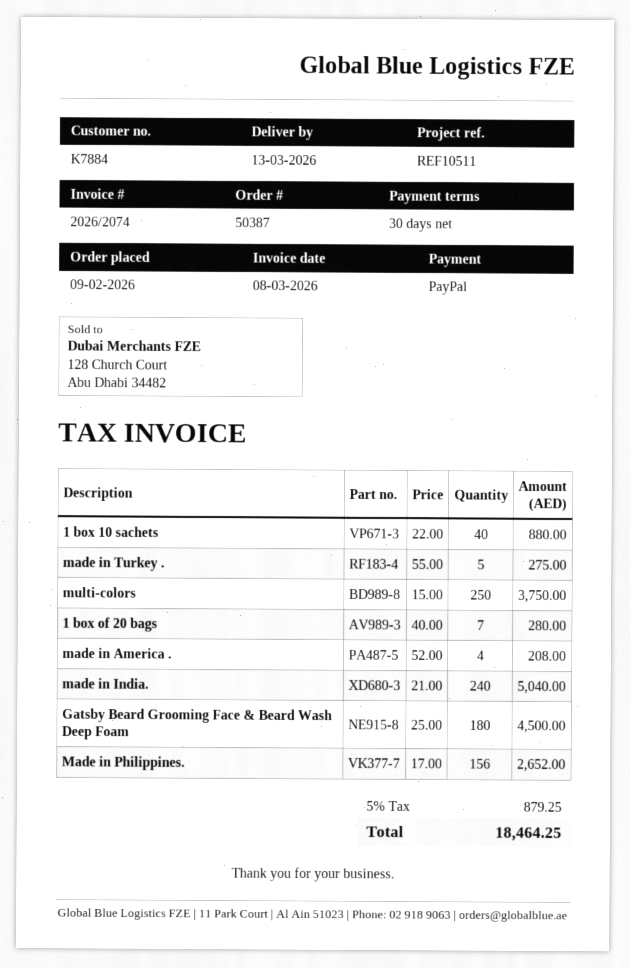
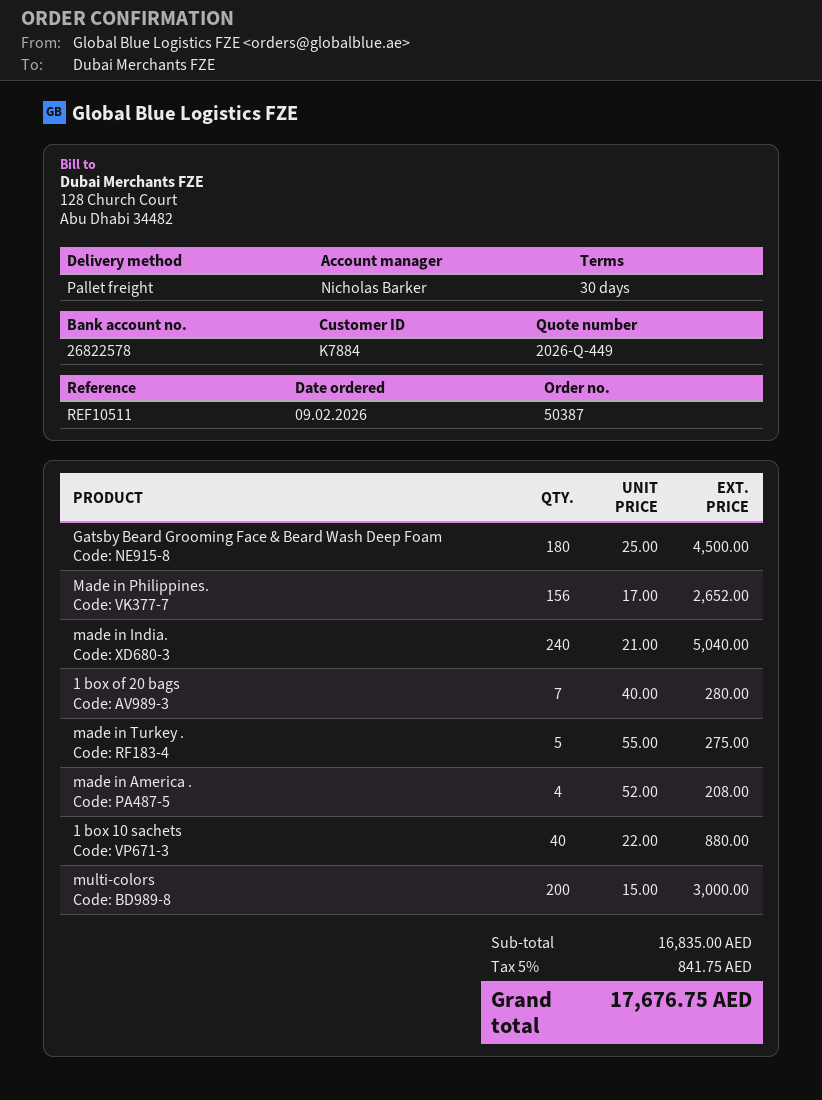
multi-colors: 250 x 15.00 = 3750.00 -> 200 x 15.00 = 3000.00
tax: 5% = 879.25 -> 5% = 841.75
total: 18464.25 -> 17676.75

